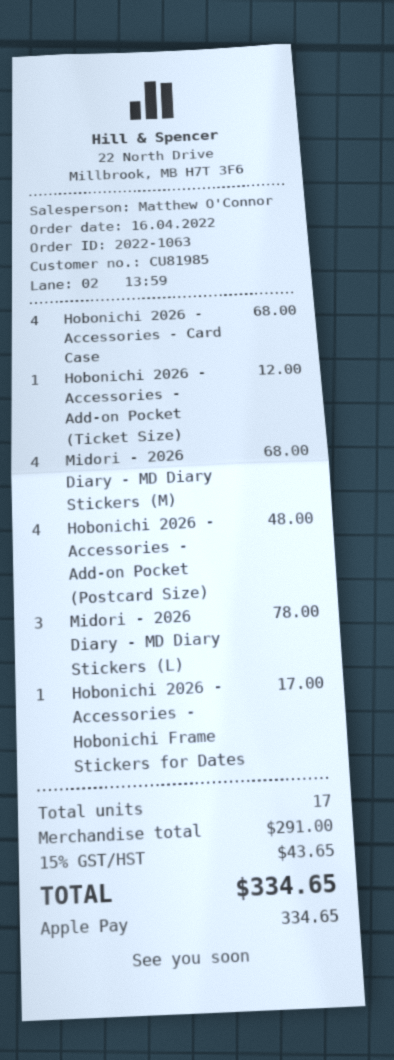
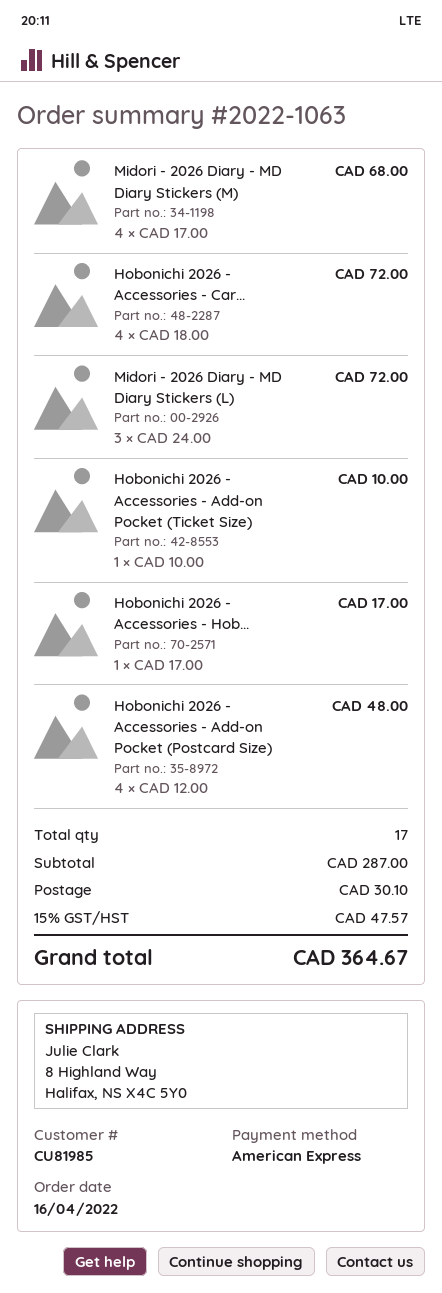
payment method: Apple Pay -> American Express
Hobonichi 2026 - Accessories - Card Case: 4 for 68.00 -> 4 for 72.00
Hobonichi 2026 - Accessories - Add-on Pocket (Ticket Size): 1 for 12.00 -> 1 for 10.00
Midori - 2026 Diary - MD Diary Stickers (L): 3 for 78.00 -> 3 for 72.00
subtotal: 291.00 -> 287.00
shipping: none -> 30.10
tax: 15% = 43.65 -> 15% = 47.57
total: 334.65 -> 364.67

